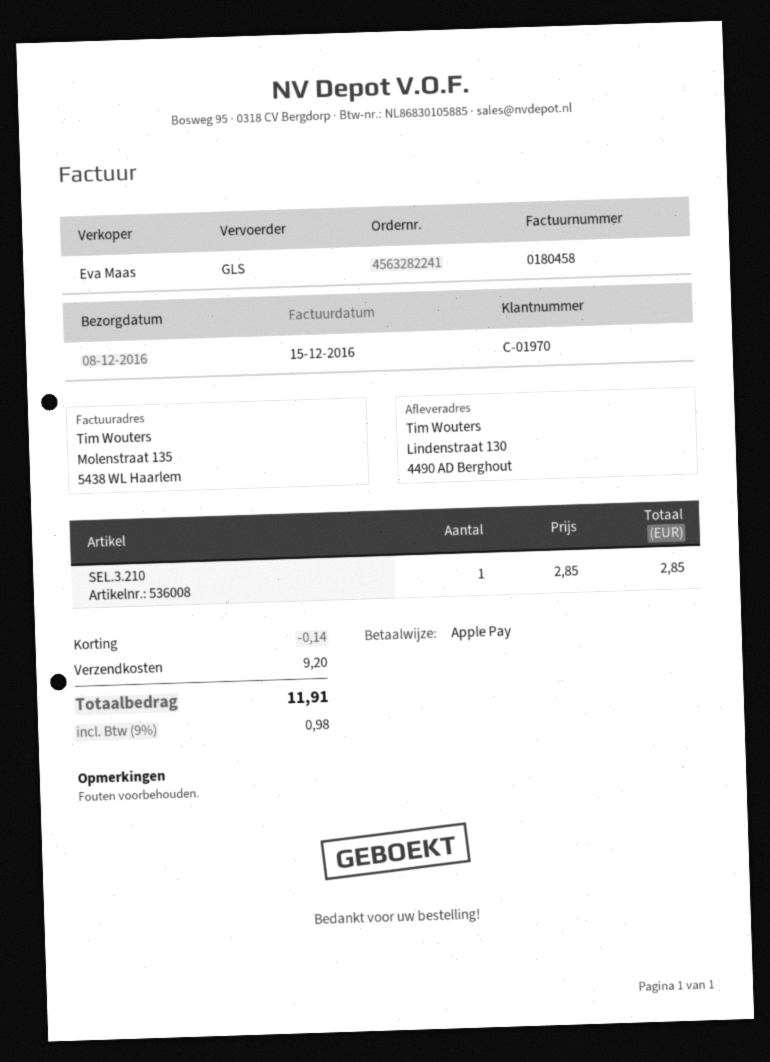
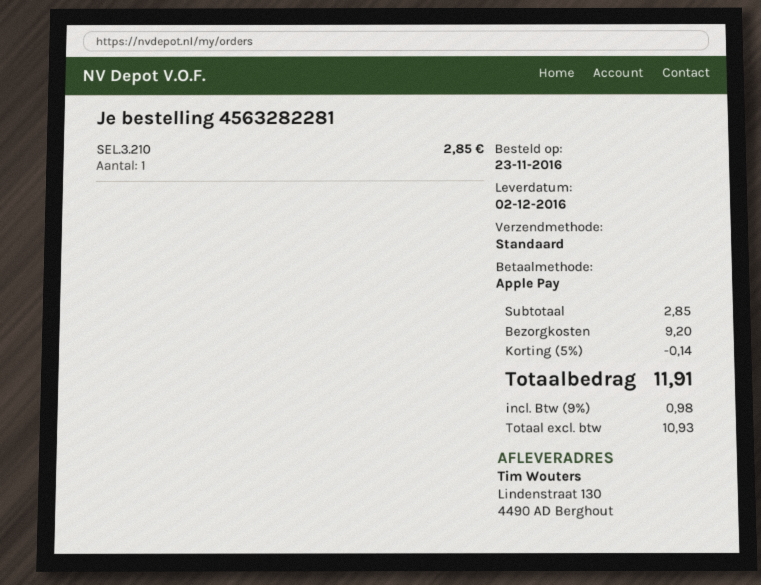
order number: 4563282241 -> 4563282281
delivery date: 2016-12-08 -> 2016-12-02
shipping method: GLS -> standard

